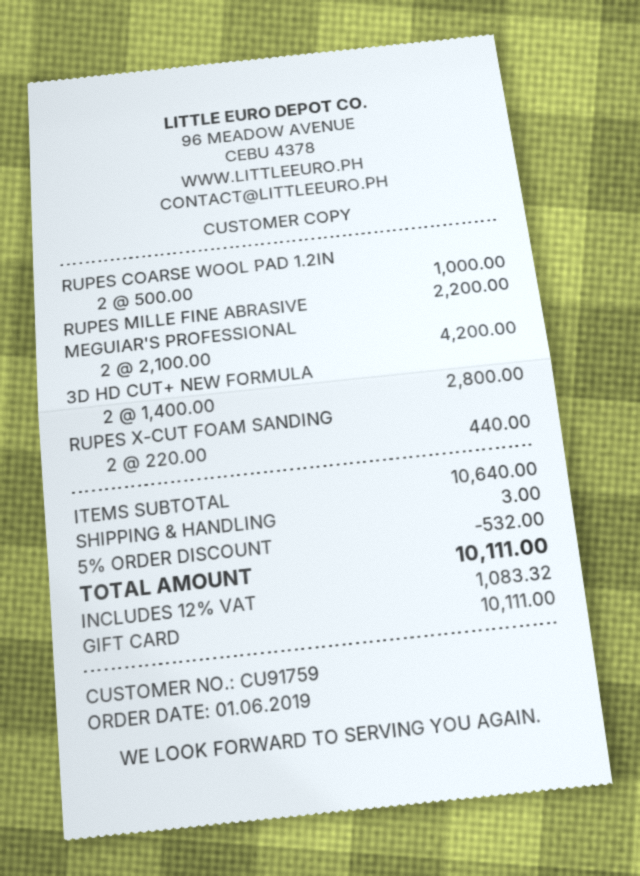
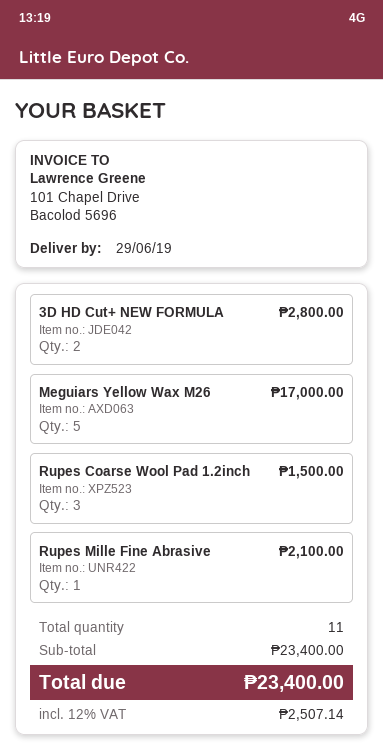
RUPES COARSE WOOL PAD 1.2IN: 2 for 1000.00 -> 3 for 1500.00
RUPES MILLE FINE ABRASIVE: 1 for 2200.00 -> 1 for 2100.00
MEGUIAR'S PROFESSIONAL: 2 for 4200.00 -> none
RUPES X-CUT FOAM SANDING: 2 for 440.00 -> none
Meguiars Yellow Wax M26: none -> 5 for 17000.00
subtotal: 10640.00 -> 23400.00
discount: 5% = 532.00 -> none
shipping: 3.00 -> none
tax: 12% = 1083.32 -> 12% = 2507.14
total: 10111.00 -> 23400.00

